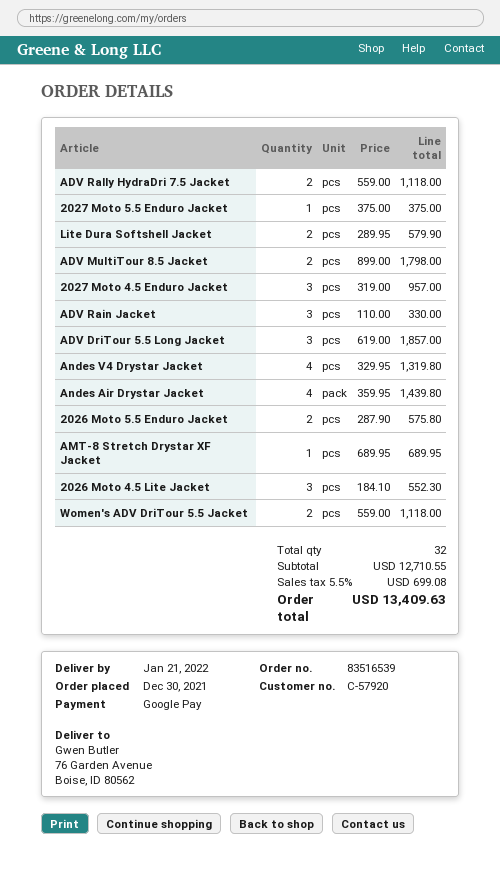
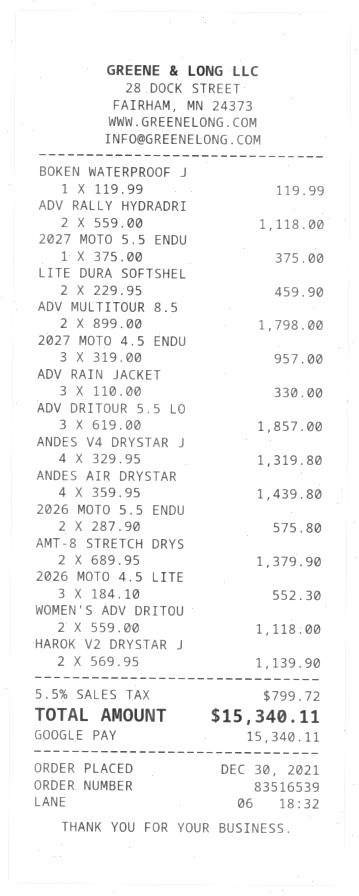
Lite Dura Softshell Jacket: 2 x 289.95 = 579.90 -> 2 x 229.95 = 459.90
AMT-8 Stretch Drystar XF Jacket: 1 x 689.95 = 689.95 -> 2 x 689.95 = 1379.90
BOKEN WATERPROOF J: none -> 1 x 119.99 = 119.99
HAROK V2 DRYSTAR J: none -> 2 x 569.95 = 1139.90
tax: 5.5% = 699.08 -> 5.5% = 799.72
total: 13409.63 -> 15340.11

